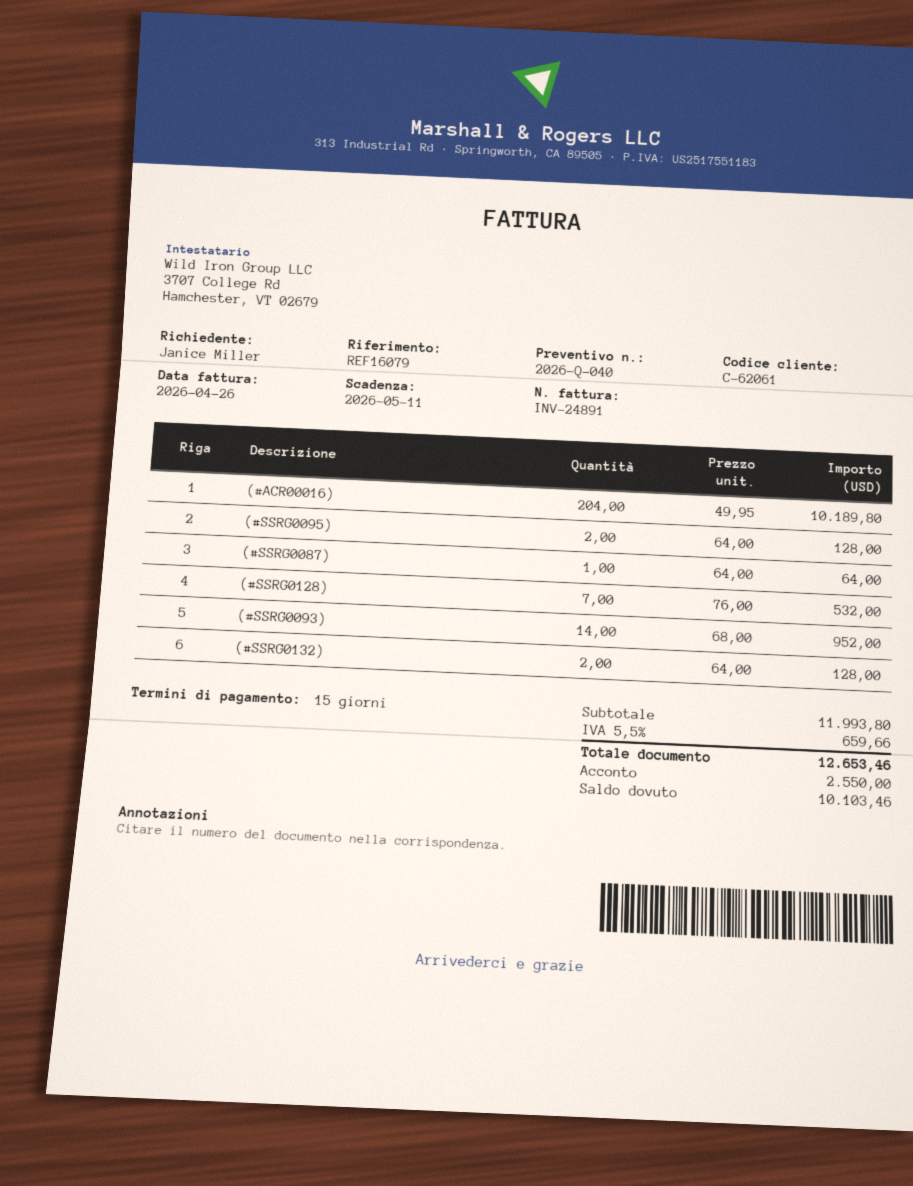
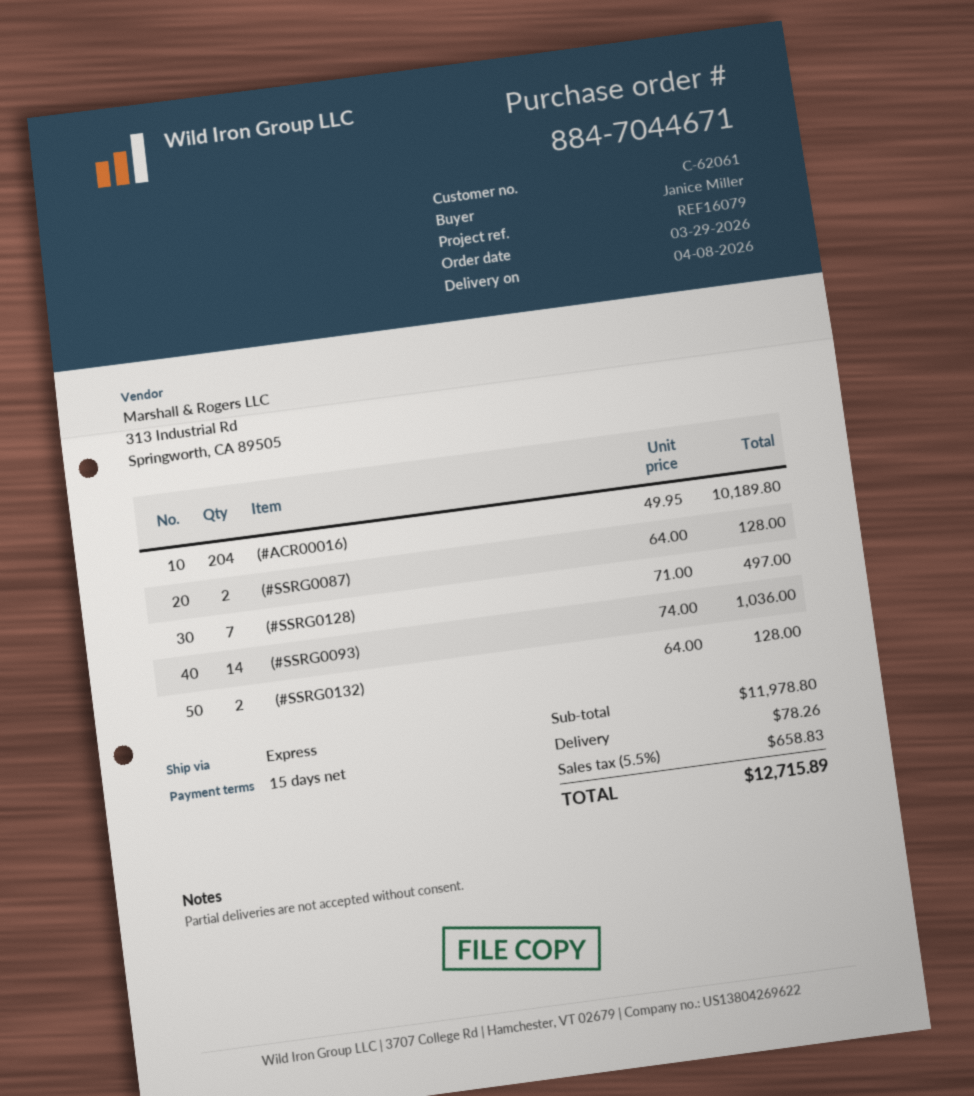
(#SSRG0095): 2 x 64.00 = 128.00 -> none
(#SSRG0087): 1 x 64.00 = 64.00 -> 2 x 64.00 = 128.00
(#SSRG0128): 7 x 76.00 = 532.00 -> 7 x 71.00 = 497.00
(#SSRG0093): 14 x 68.00 = 952.00 -> 14 x 74.00 = 1036.00
subtotal: 11993.80 -> 11978.80
shipping: none -> 78.26
tax: 5.5% = 659.66 -> 5.5% = 658.83
total: 12653.46 -> 12715.89

